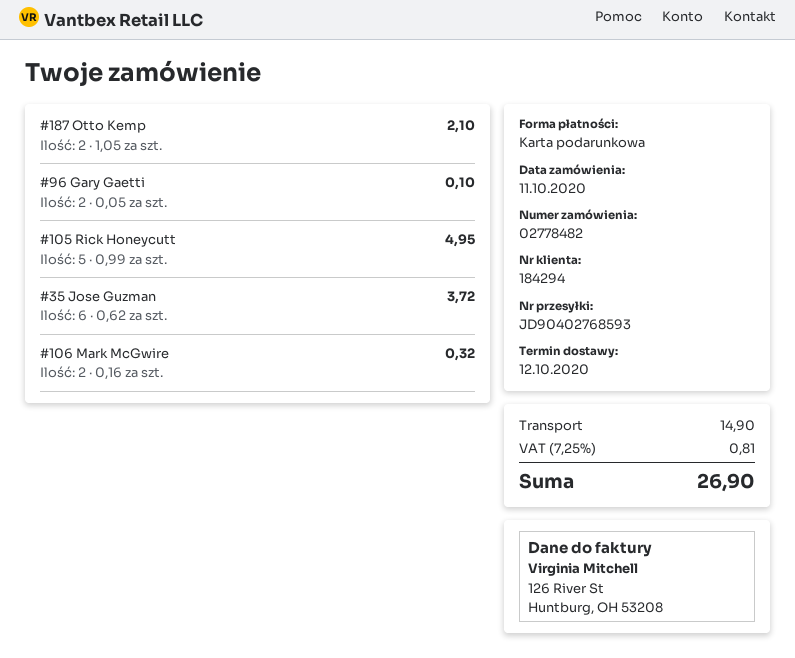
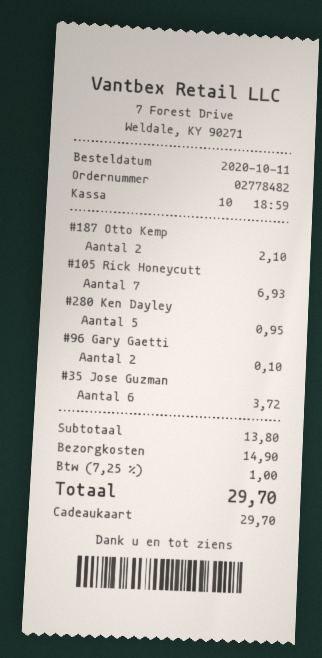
#105 Rick Honeycutt: 5 for 4.95 -> 7 for 6.93
#106 Mark McGwire: 2 for 0.32 -> none
#280 Ken Dayley: none -> 5 for 0.95
tax: 7.25% = 0.81 -> 7.25% = 1.00
total: 26.90 -> 29.70

